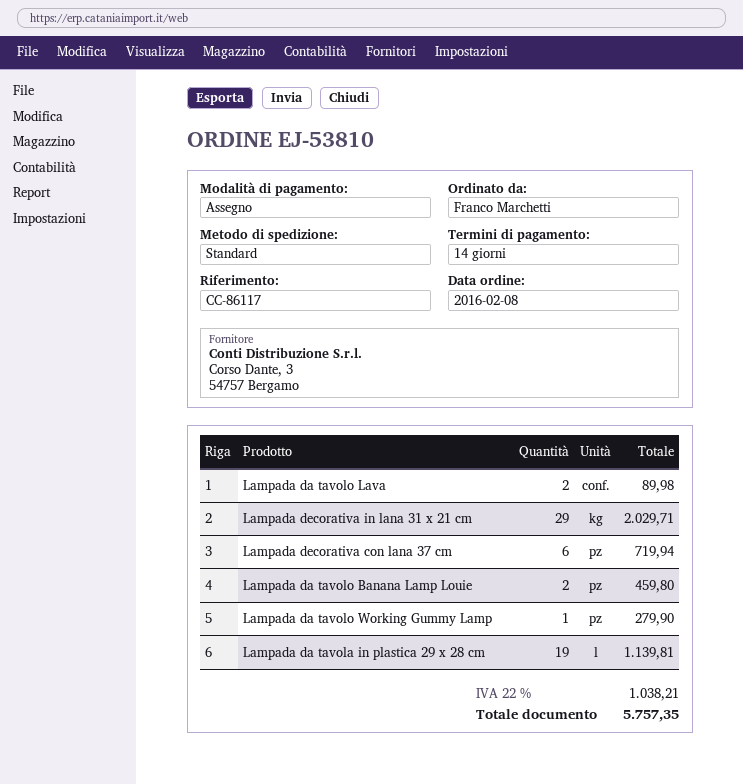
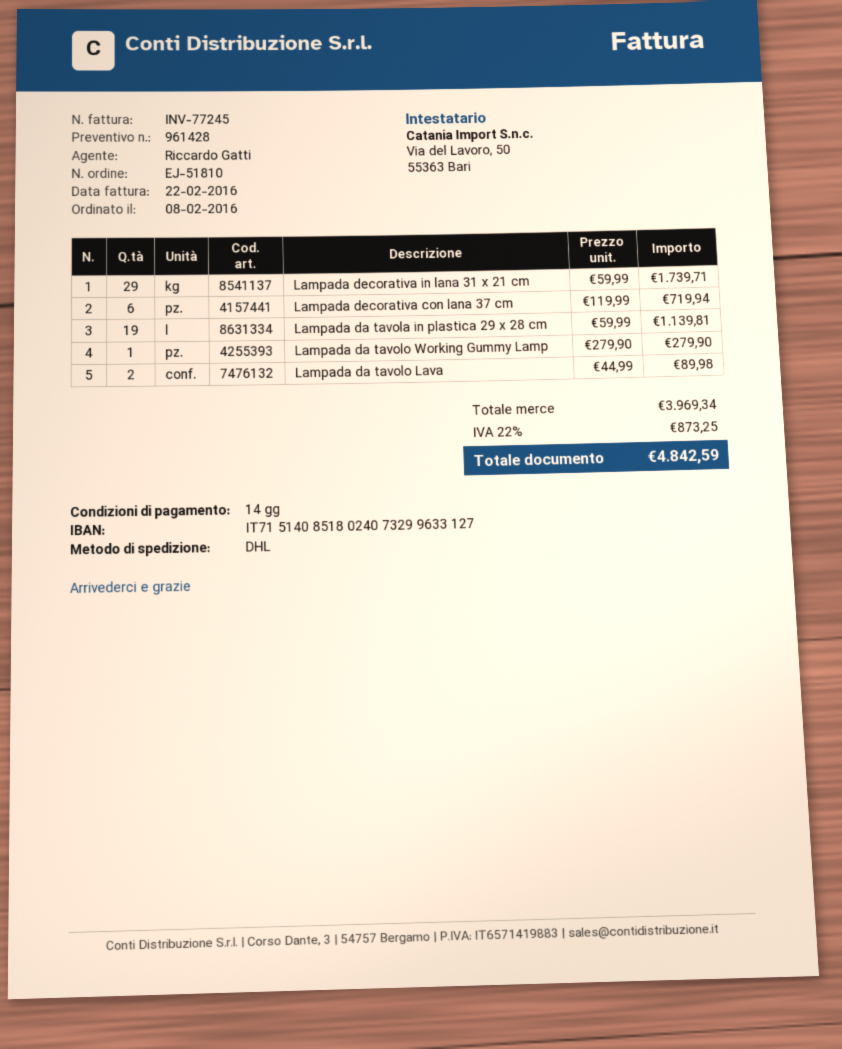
order number: EJ-53810 -> EJ-51810
shipping method: standard -> DHL
Lampada decorativa in lana 31 x 21 cm: 29 for 2029.71 -> 29 for 1739.71
Lampada da tavolo Banana Lamp Louie: 2 for 459.80 -> none
tax: 22% = 1038.21 -> 22% = 873.25
total: 5757.35 -> 4842.59

